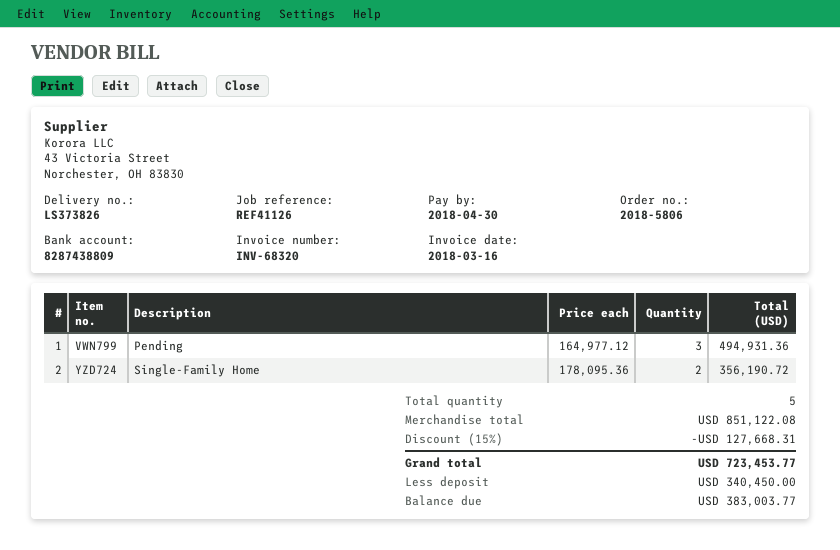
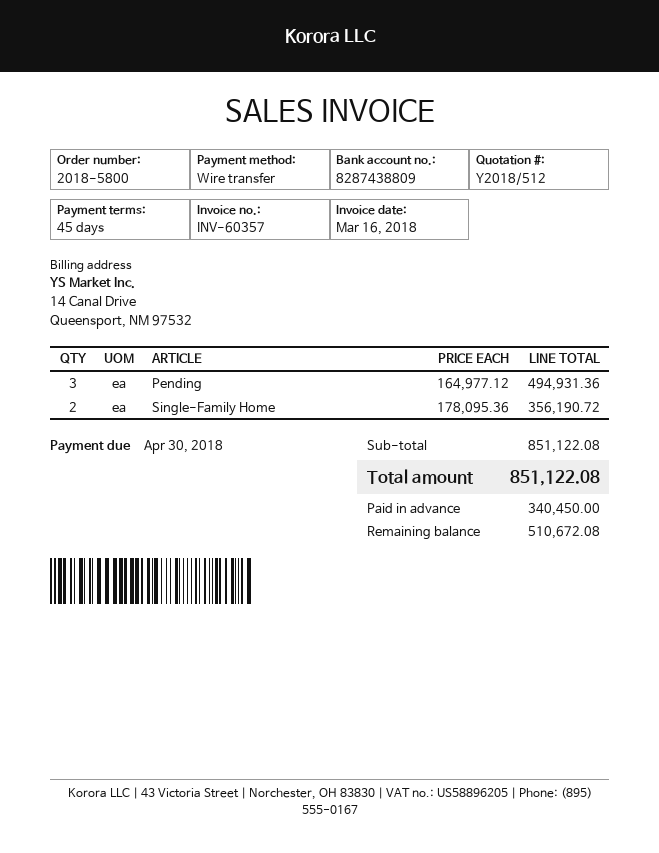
order number: 2018-5806 -> 2018-5800
invoice number: INV-68320 -> INV-60357
discount: 15% = 127668.31 -> none
total: 723453.77 -> 851122.08
balance: 383003.77 -> 510672.08

